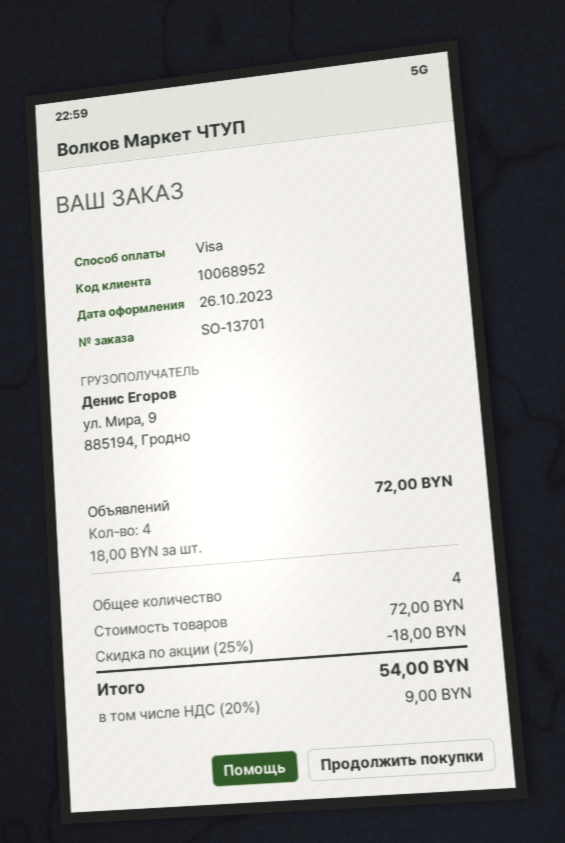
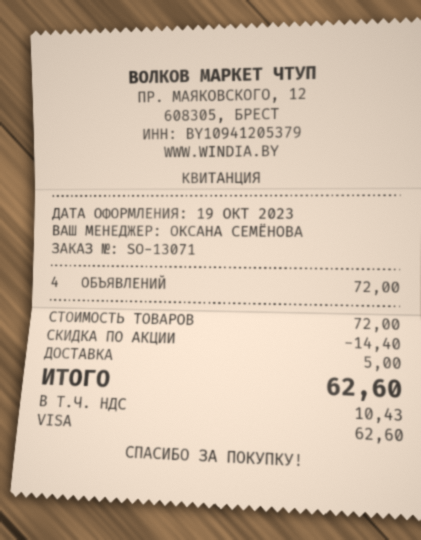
order number: SO-13701 -> SO-13071
order date: 2023-10-26 -> 2023-10-19
discount: 18.00 -> 14.40
shipping: none -> 5.00
tax: 9.00 -> 10.43
total: 54.00 -> 62.60

